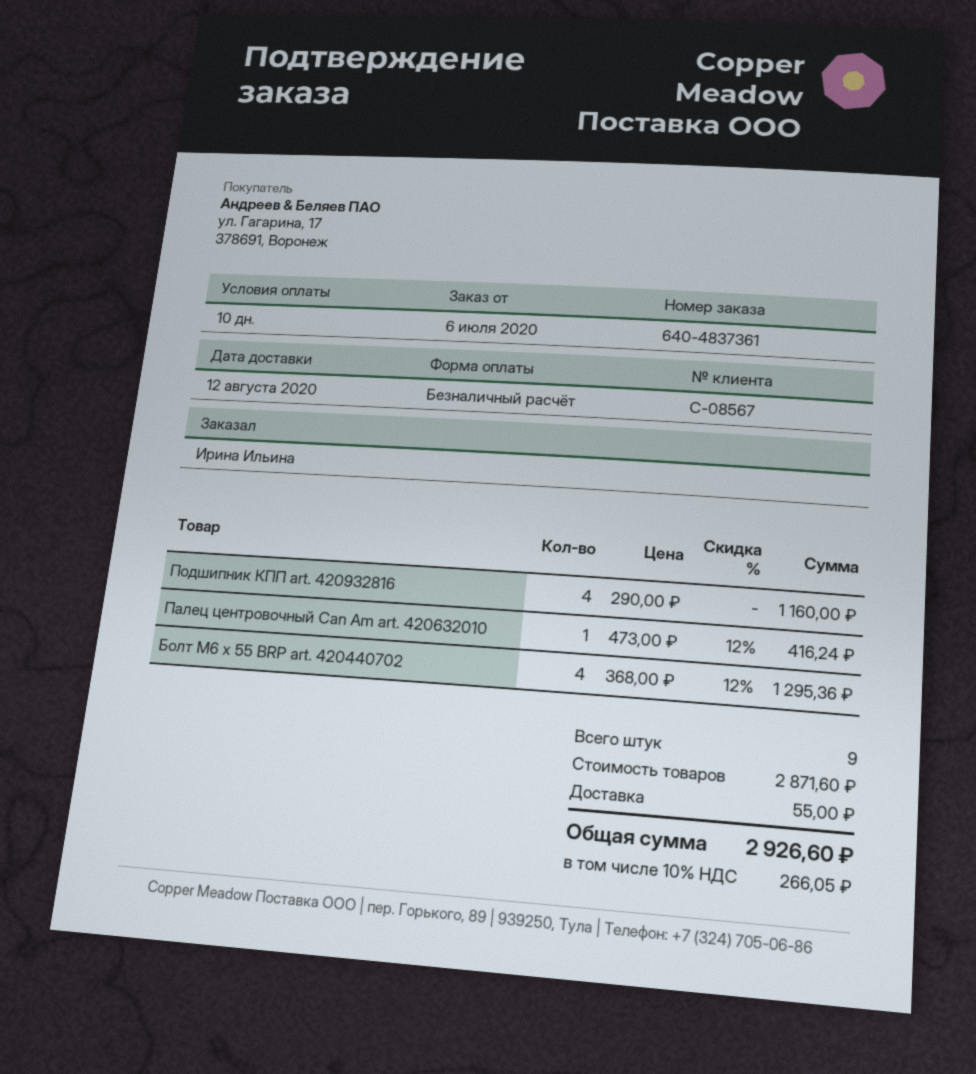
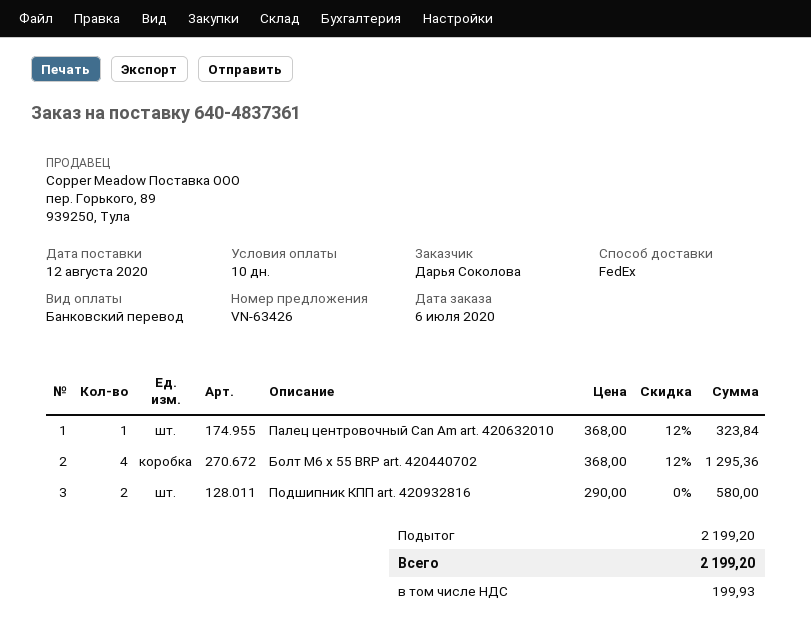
ordered by: Ирина Ильина -> Дарья Соколова
Подшипник КПП art. 420932816: 4 x 290.00 = 1160.00 -> 2 x 290.00 = 580.00
Палец центровочный Can Am art. 420632010: 1 x 473.00 - 12% = 416.24 -> 1 x 368.00 - 12% = 323.84
subtotal: 2871.60 -> 2199.20
shipping: 55.00 -> none
tax: 266.05 -> 199.93
total: 2926.60 -> 2199.20

